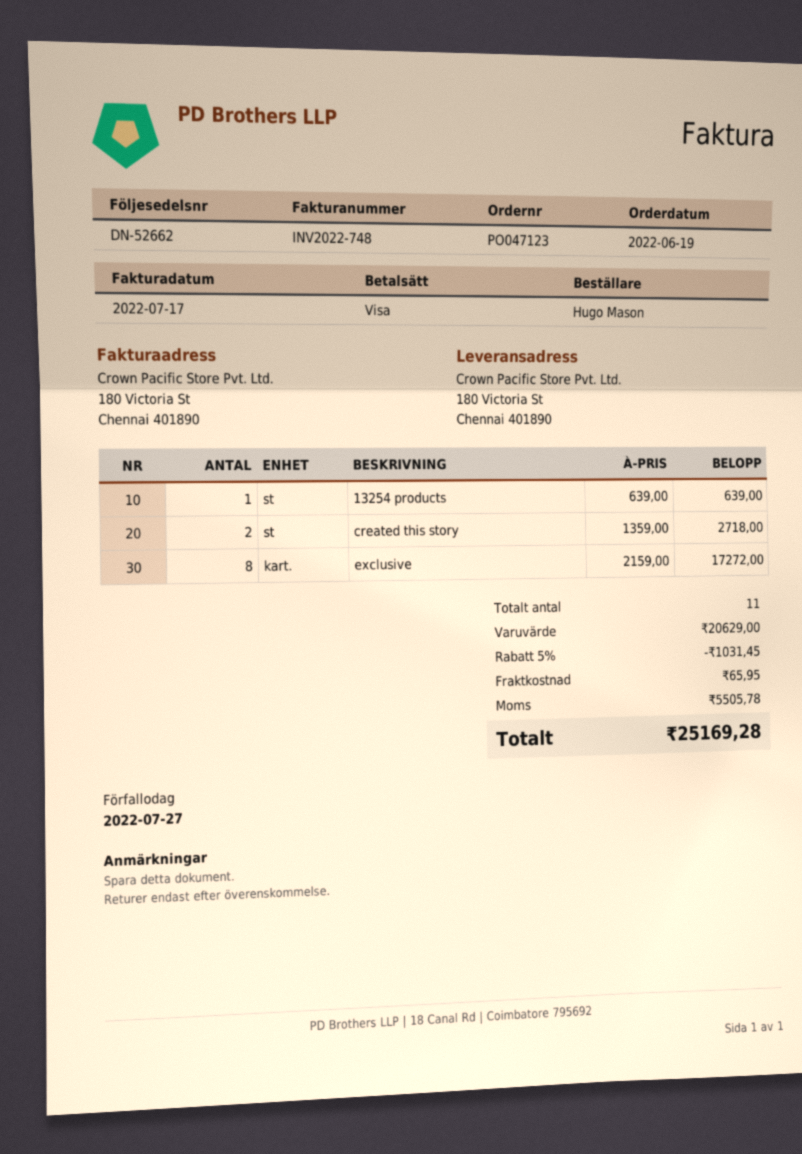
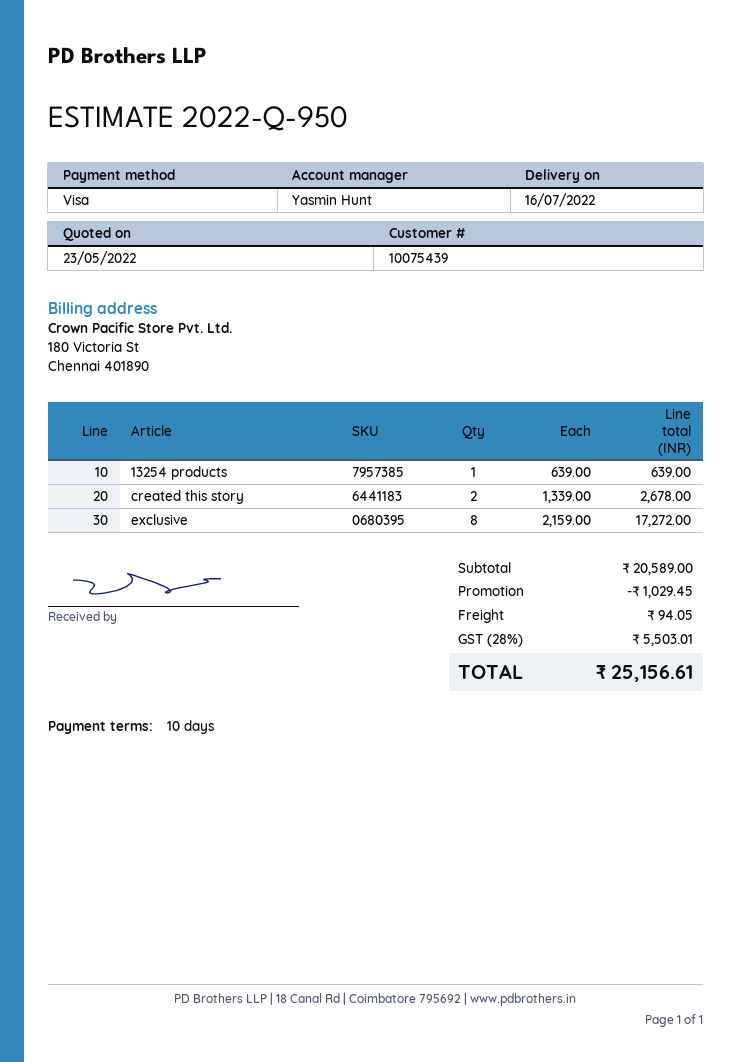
created this story: 2 x 1359.00 = 2718.00 -> 2 x 1339.00 = 2678.00
subtotal: 20629.00 -> 20589.00
discount: 1031.45 -> 1029.45
shipping: 65.95 -> 94.05
tax: 5505.78 -> 5503.01
total: 25169.28 -> 25156.61

